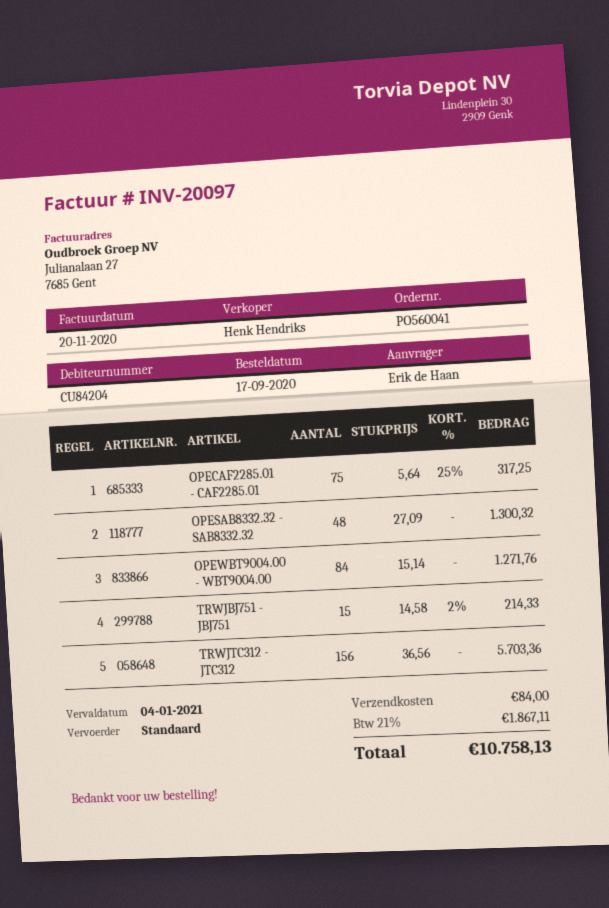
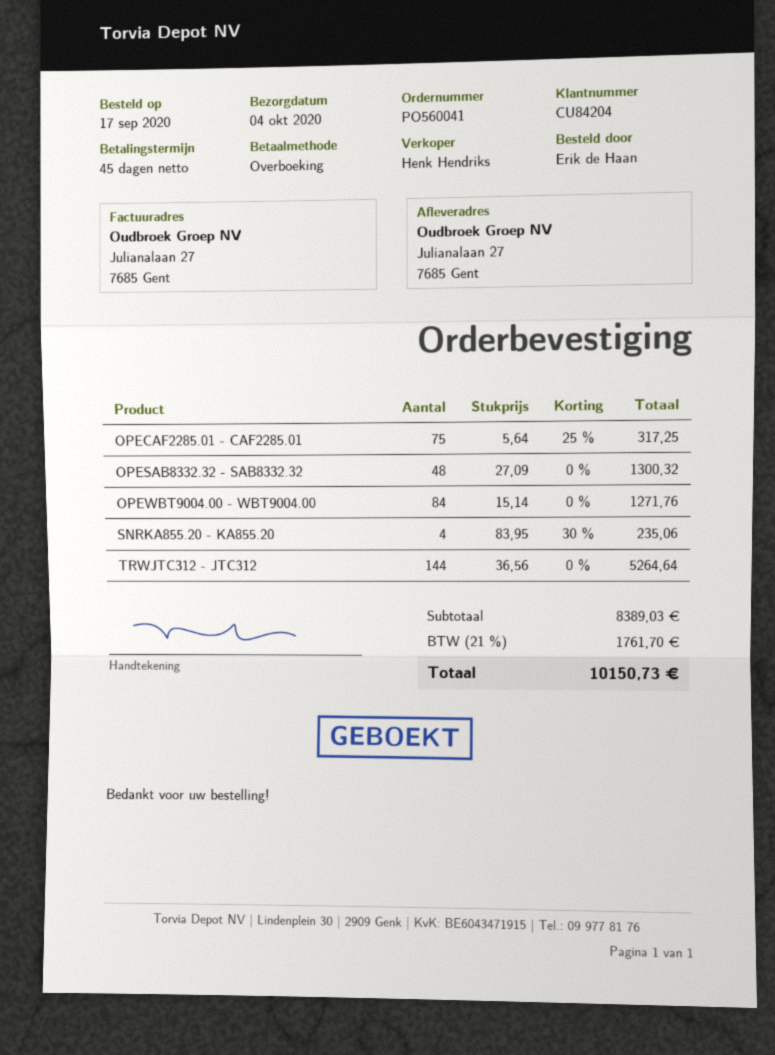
TRWJBJ751 - JBJ751: 15 x 14.58 - 2% = 214.33 -> none
TRWJTC312 - JTC312: 156 x 36.56 = 5703.36 -> 144 x 36.56 = 5264.64
SNRKA855.20 - KA855.20: none -> 4 x 83.95 - 30% = 235.06
shipping: 84.00 -> none
tax: 21% = 1867.11 -> 21% = 1761.70
total: 10758.13 -> 10150.73

